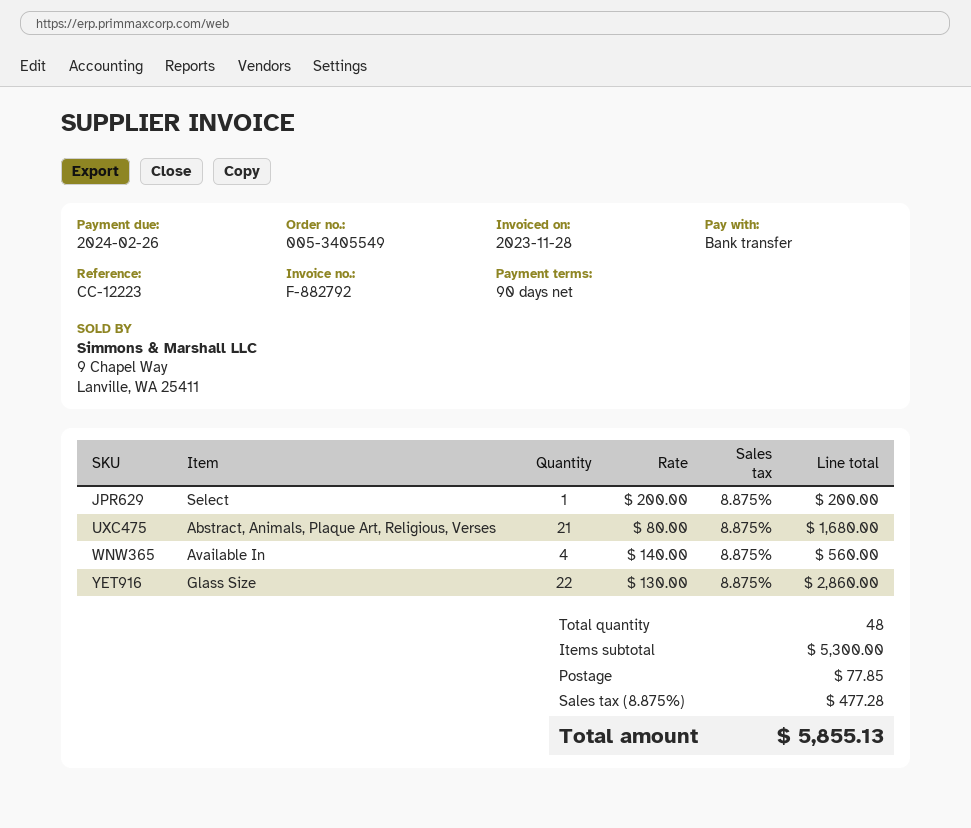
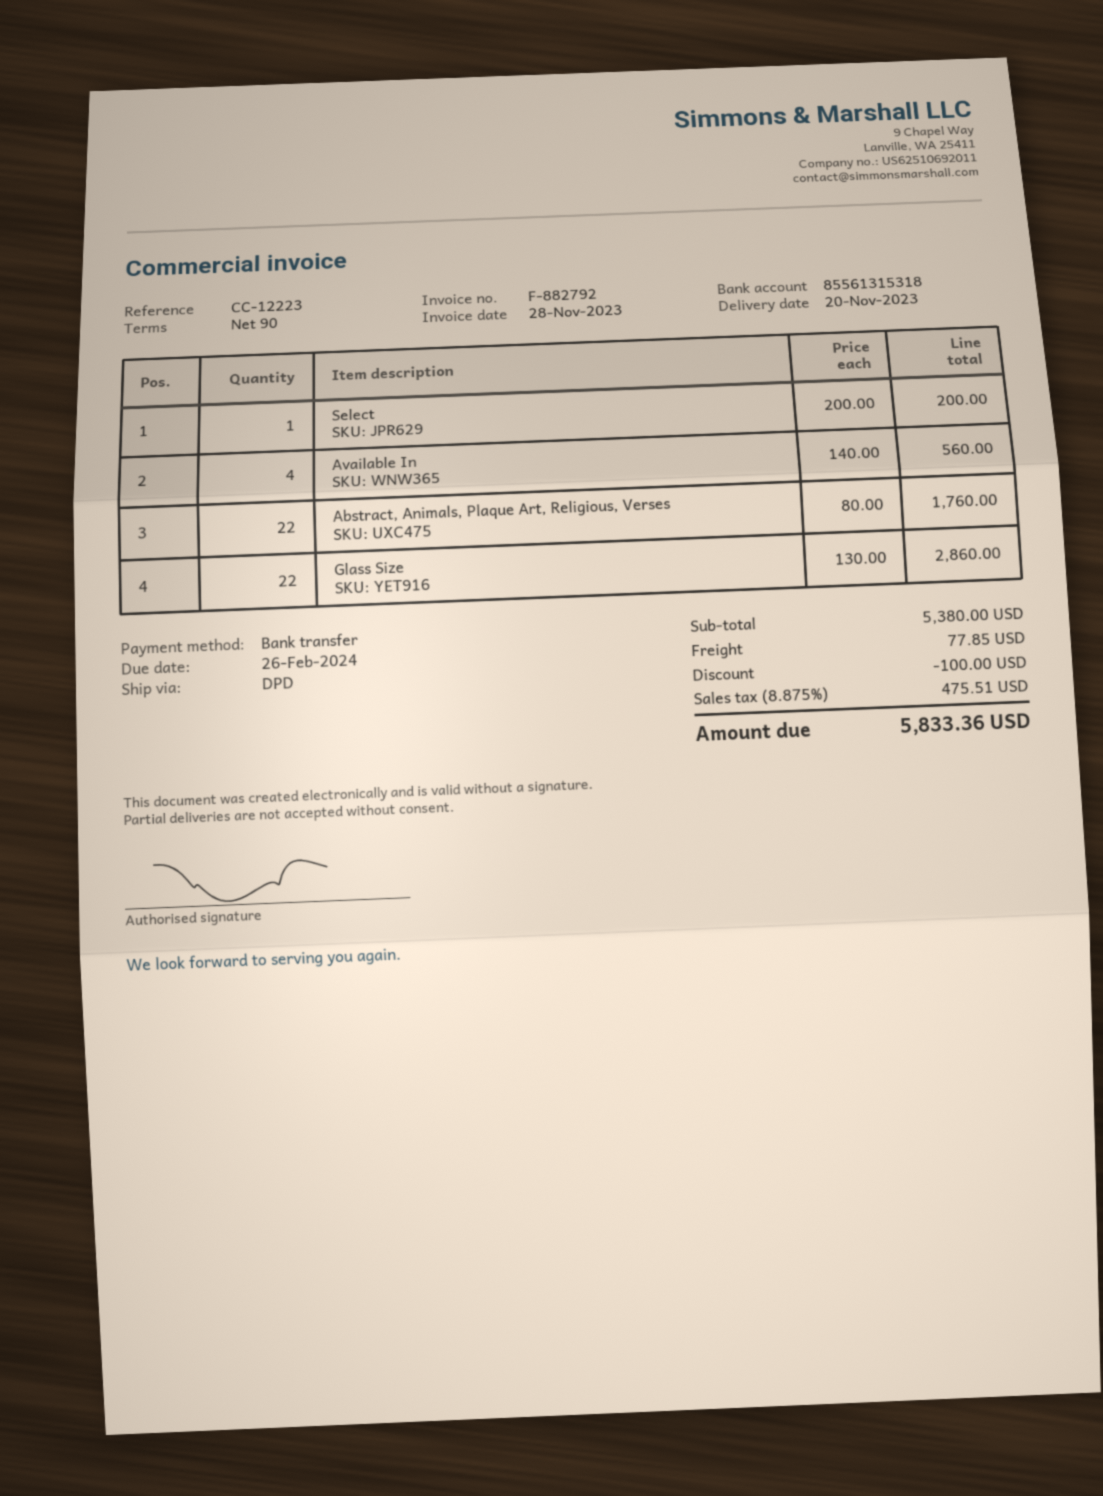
Abstract, Animals, Plaque Art, Religious, Verses: 21 x 80.00 = 1680.00 -> 22 x 80.00 = 1760.00
subtotal: 5300.00 -> 5380.00
discount: none -> 100.00
tax: 8.875% = 477.28 -> 8.875% = 475.51
total: 5855.13 -> 5833.36

